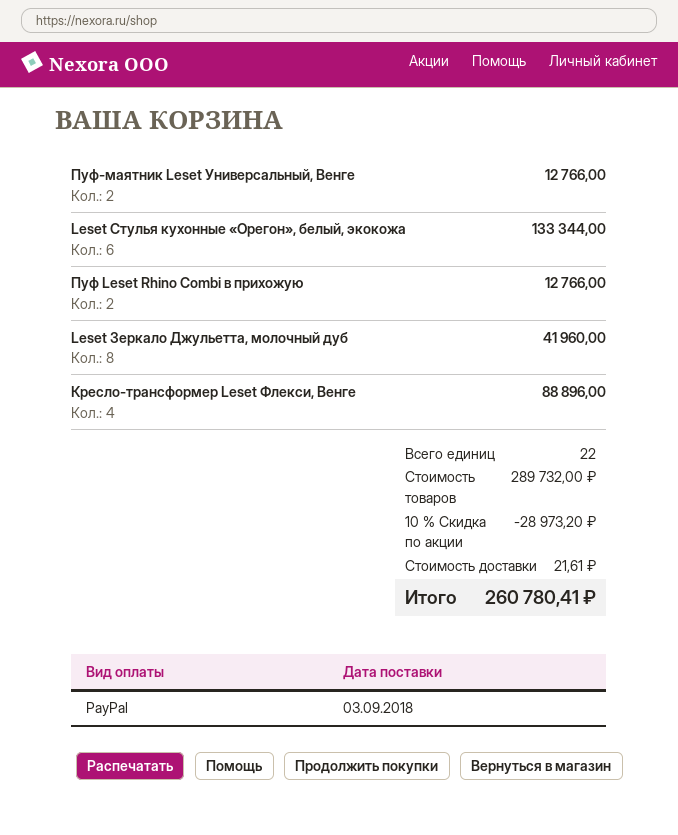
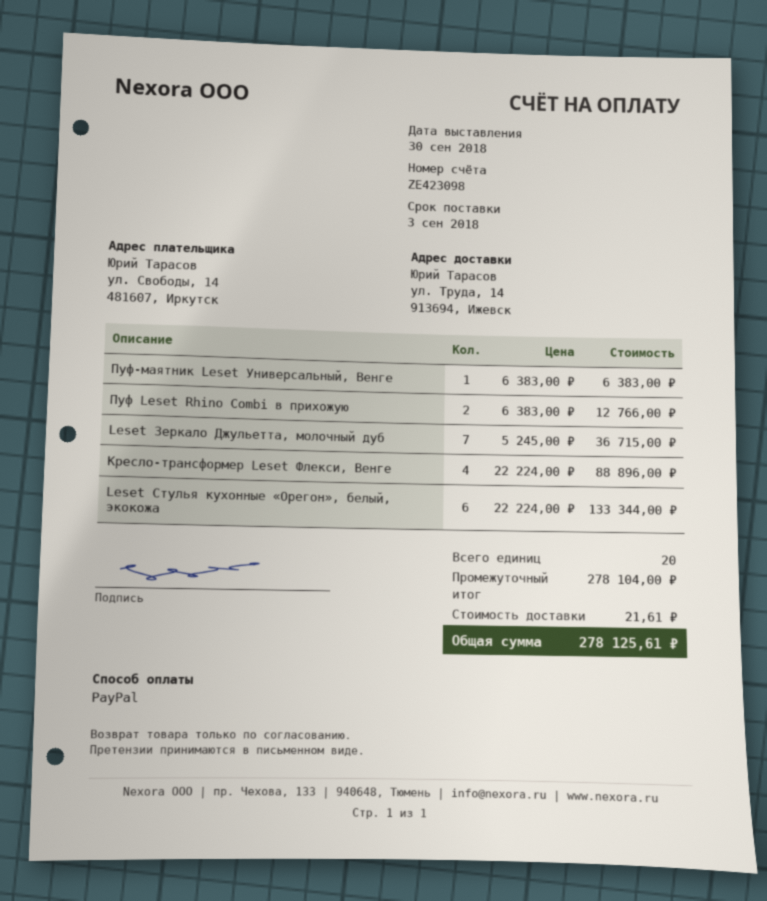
Пуф-маятник Leset Универсальный, Венге: 2 for 12766.00 -> 1 for 6383.00
Leset Зеркало Джульетта, молочный дуб: 8 for 41960.00 -> 7 for 36715.00
total quantity: 22 -> 20
subtotal: 289732.00 -> 278104.00
discount: 10% = 28973.20 -> none
total: 260780.41 -> 278125.61

